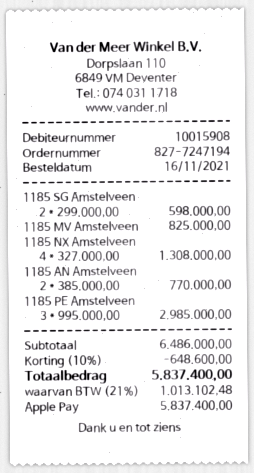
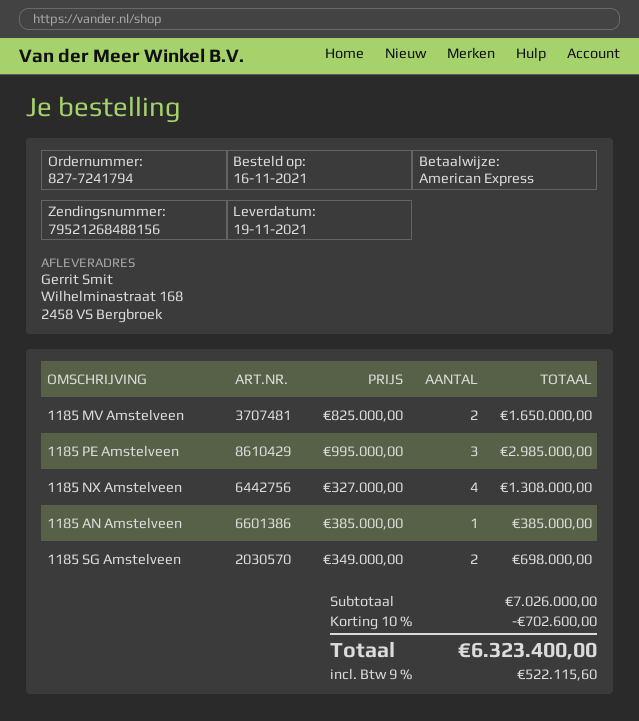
order number: 827-7247194 -> 827-7241794
payment method: Apple Pay -> American Express
1185 SG Amstelveen: 2 x 299000.00 = 598000.00 -> 2 x 349000.00 = 698000.00
1185 MV Amstelveen: 1 x 825000.00 = 825000.00 -> 2 x 825000.00 = 1650000.00
1185 AN Amstelveen: 2 x 385000.00 = 770000.00 -> 1 x 385000.00 = 385000.00
subtotal: 6486000.00 -> 7026000.00
discount: 10% = 648600.00 -> 10% = 702600.00
tax: 21% = 1013102.48 -> 9% = 522115.60
total: 5837400.00 -> 6323400.00

